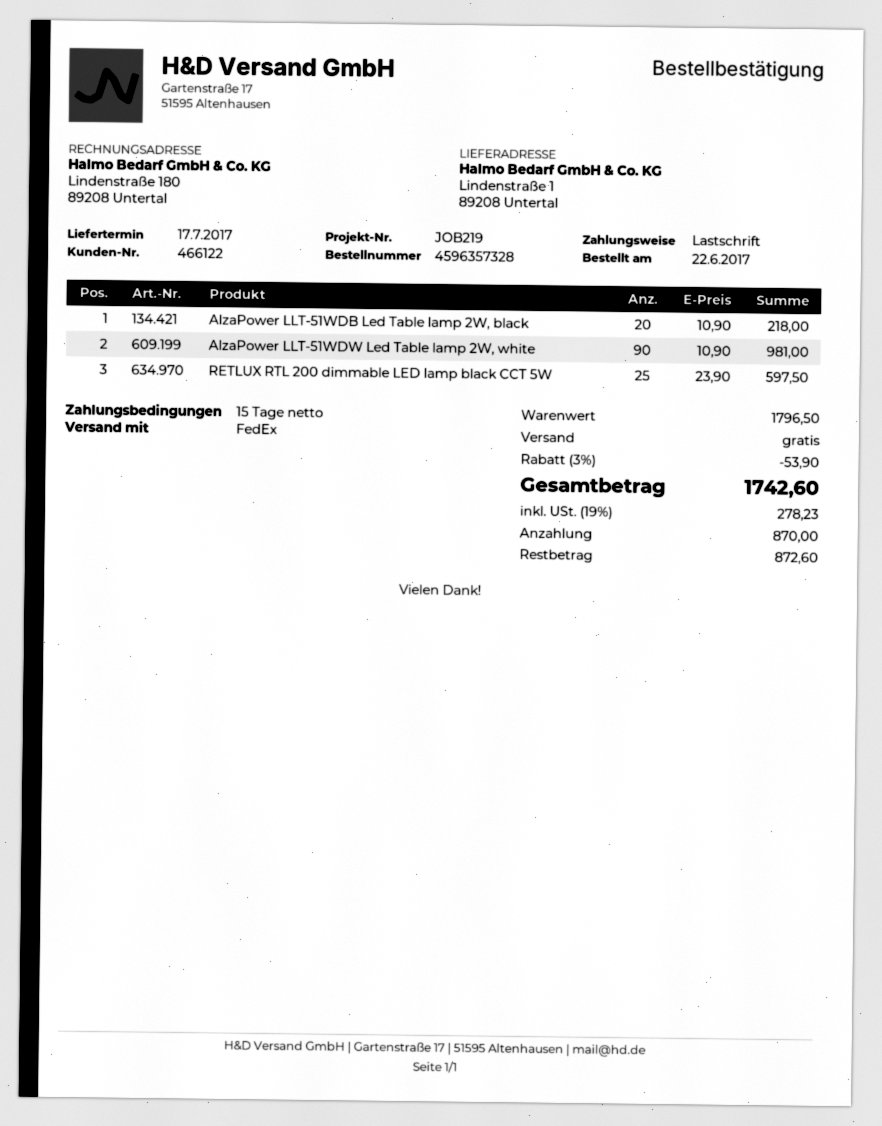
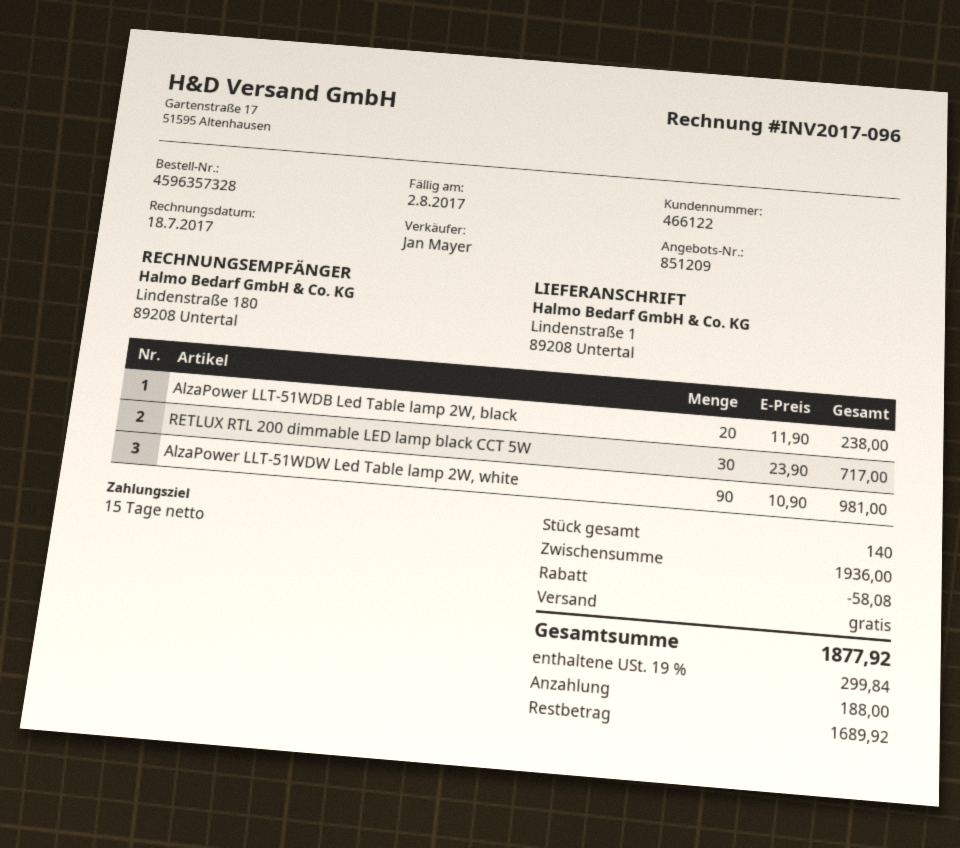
AlzaPower LLT-51WDB Led Table lamp 2W, black: 20 x 10.90 = 218.00 -> 20 x 11.90 = 238.00
RETLUX RTL 200 dimmable LED lamp black CCT 5W: 25 x 23.90 = 597.50 -> 30 x 23.90 = 717.00
subtotal: 1796.50 -> 1936.00
discount: 53.90 -> 58.08
tax: 19% = 278.23 -> 19% = 299.84
total: 1742.60 -> 1877.92
deposit: 870.00 -> 188.00
balance: 872.60 -> 1689.92

